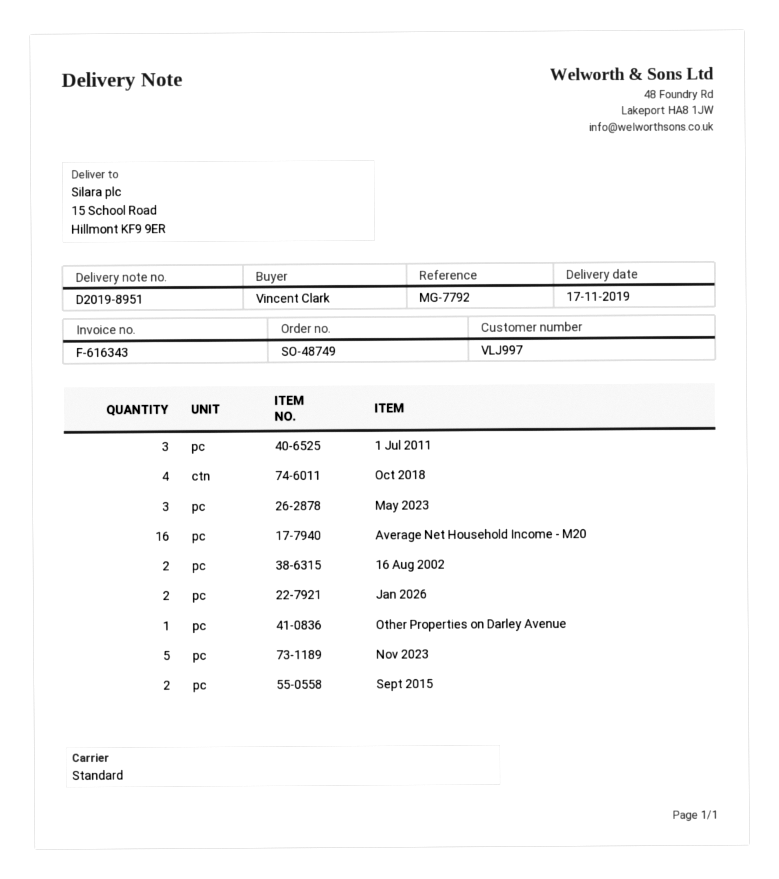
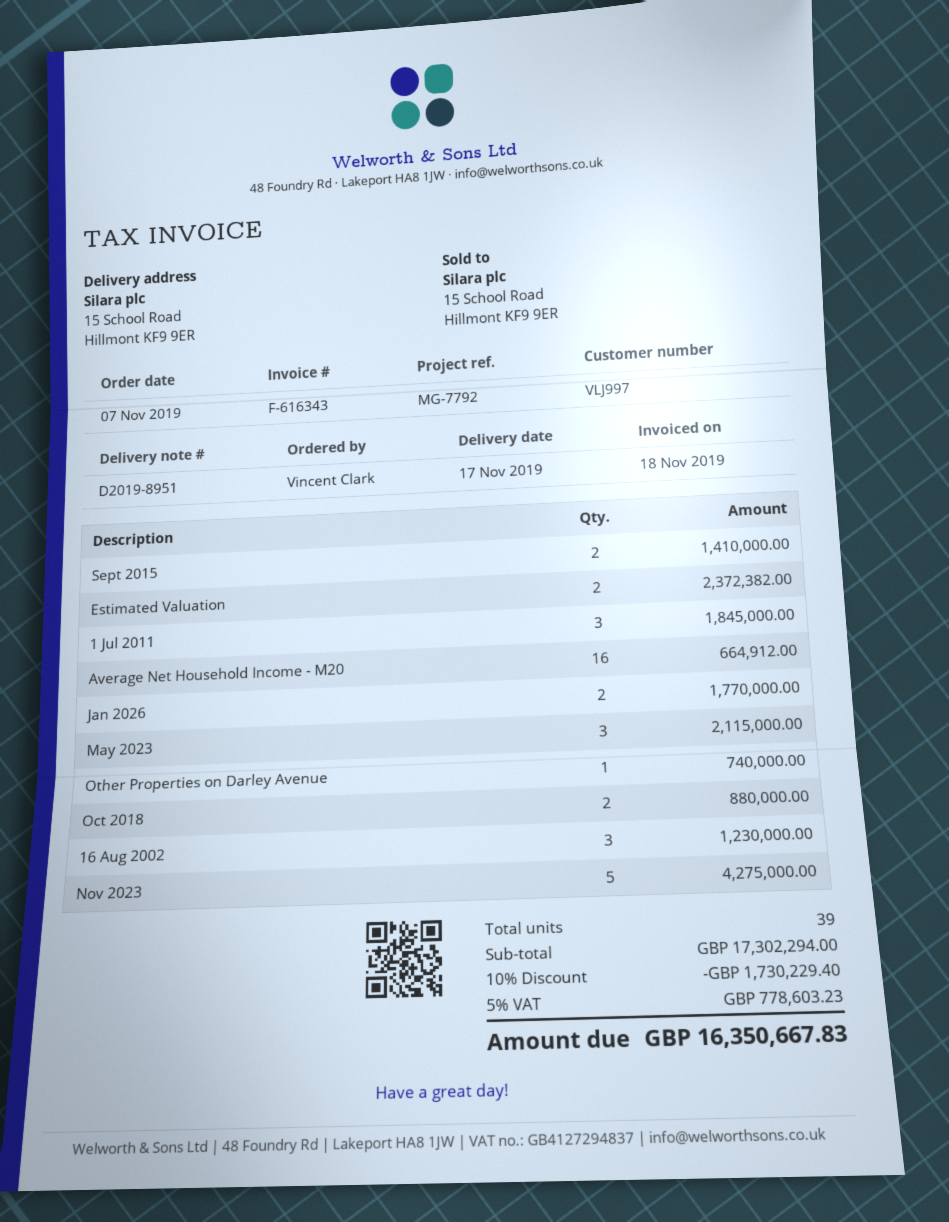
Oct 2018: 4 -> 2
16 Aug 2002: 2 -> 3
Estimated Valuation: none -> 2

